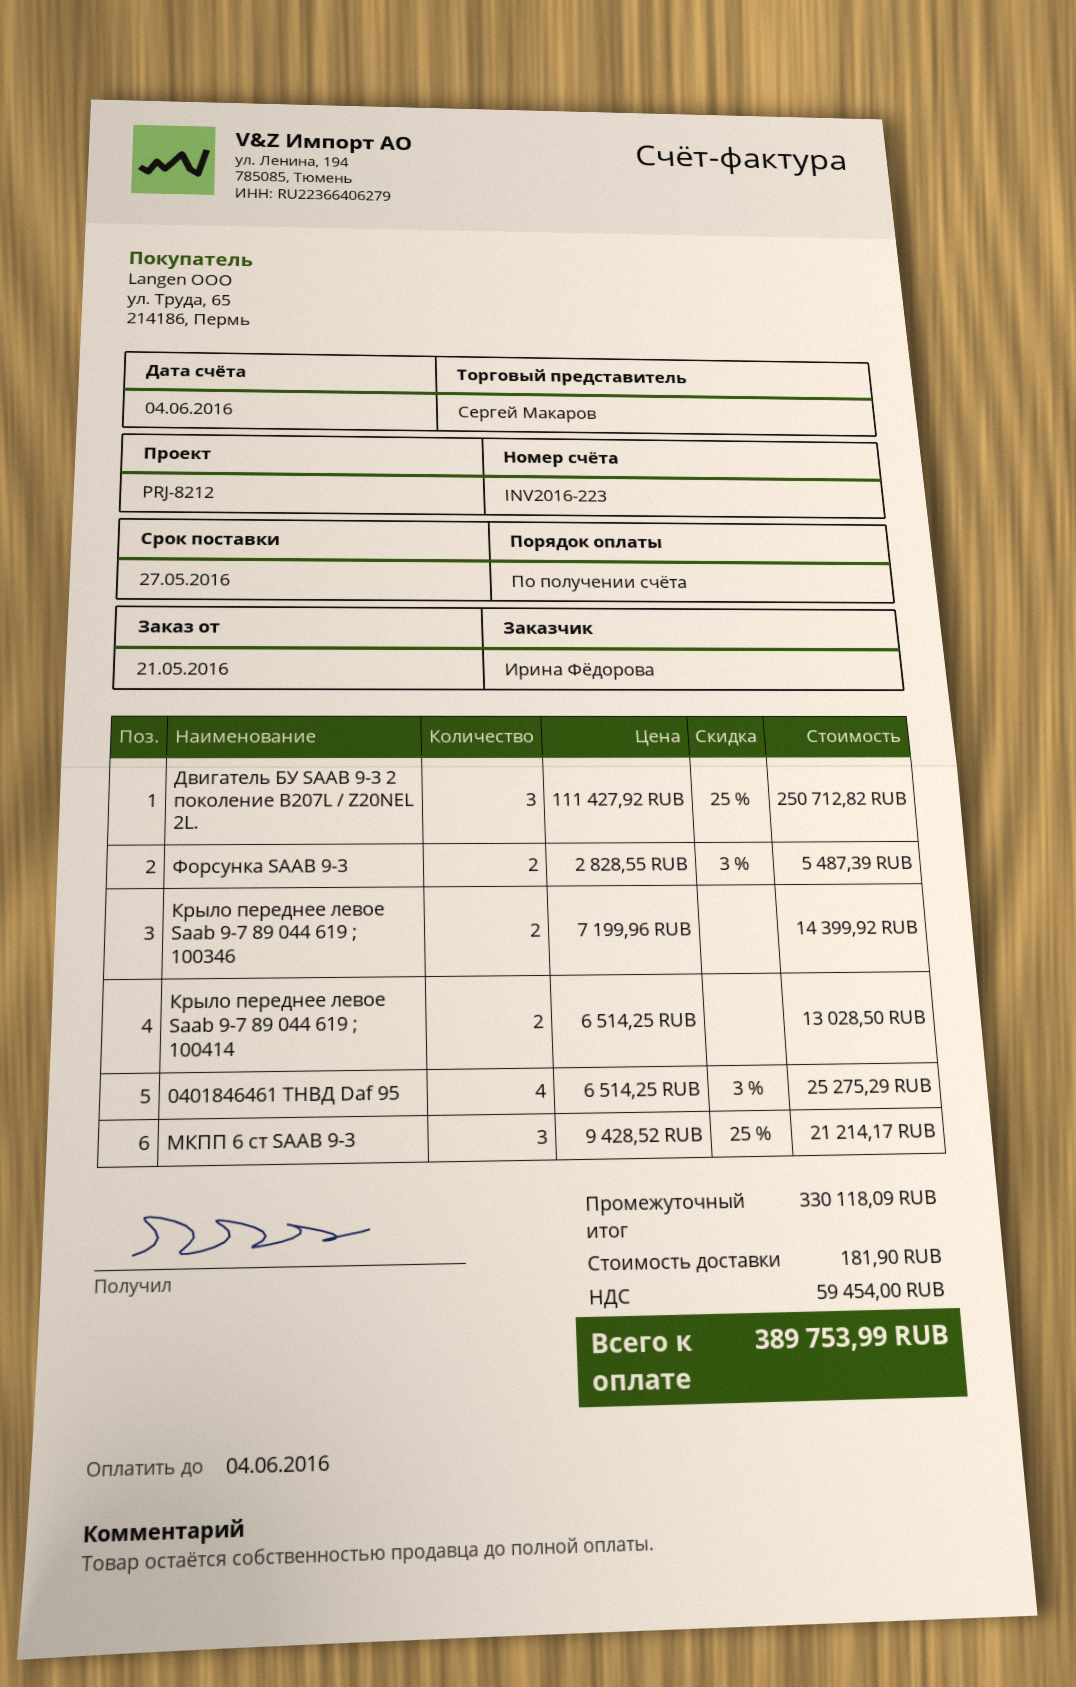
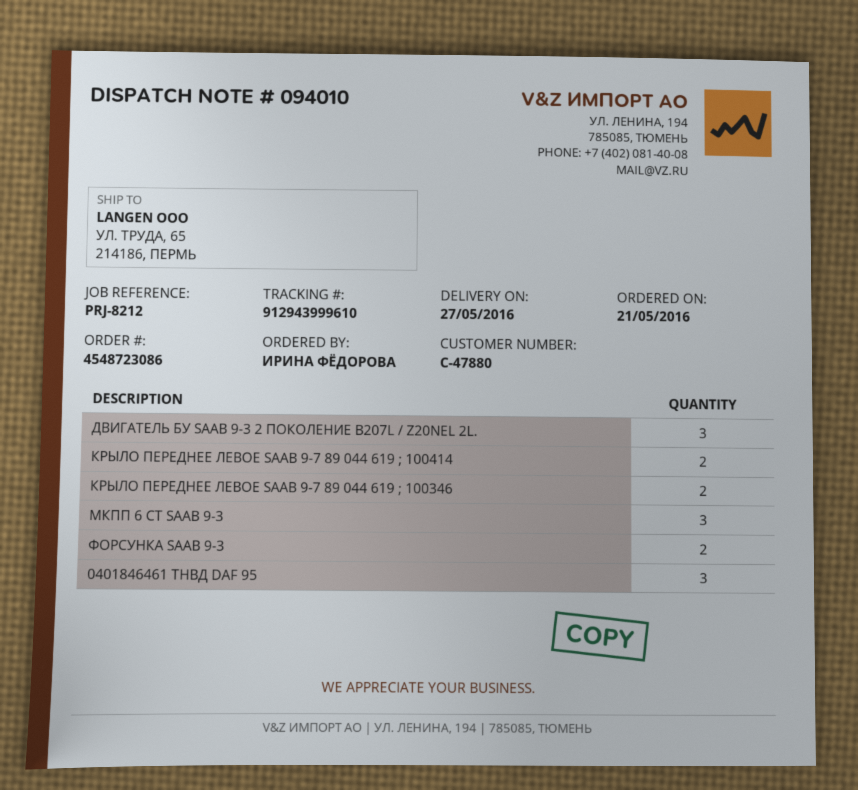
0401846461 ТНВД Daf 95: 4 -> 3

